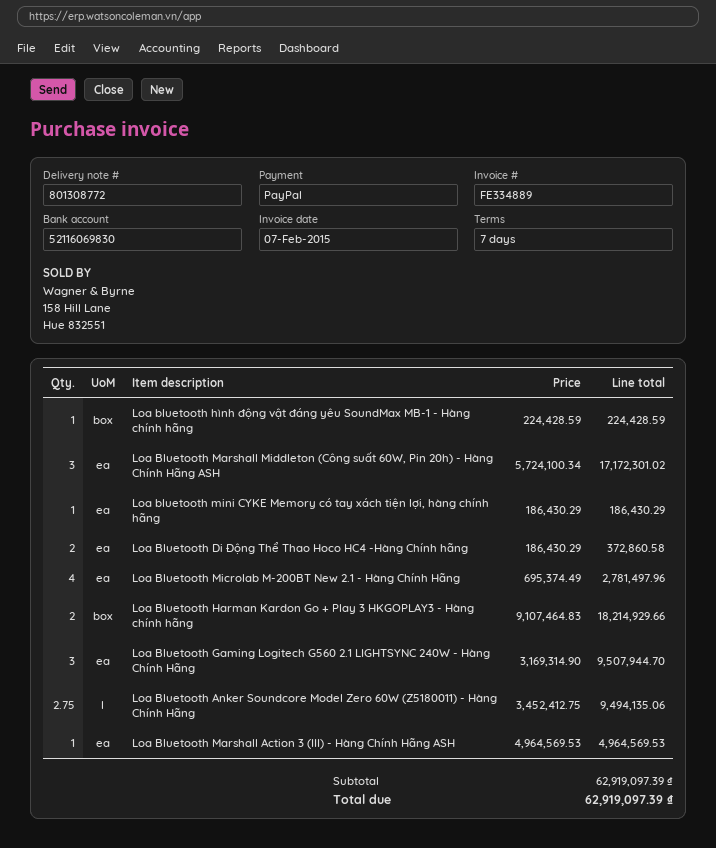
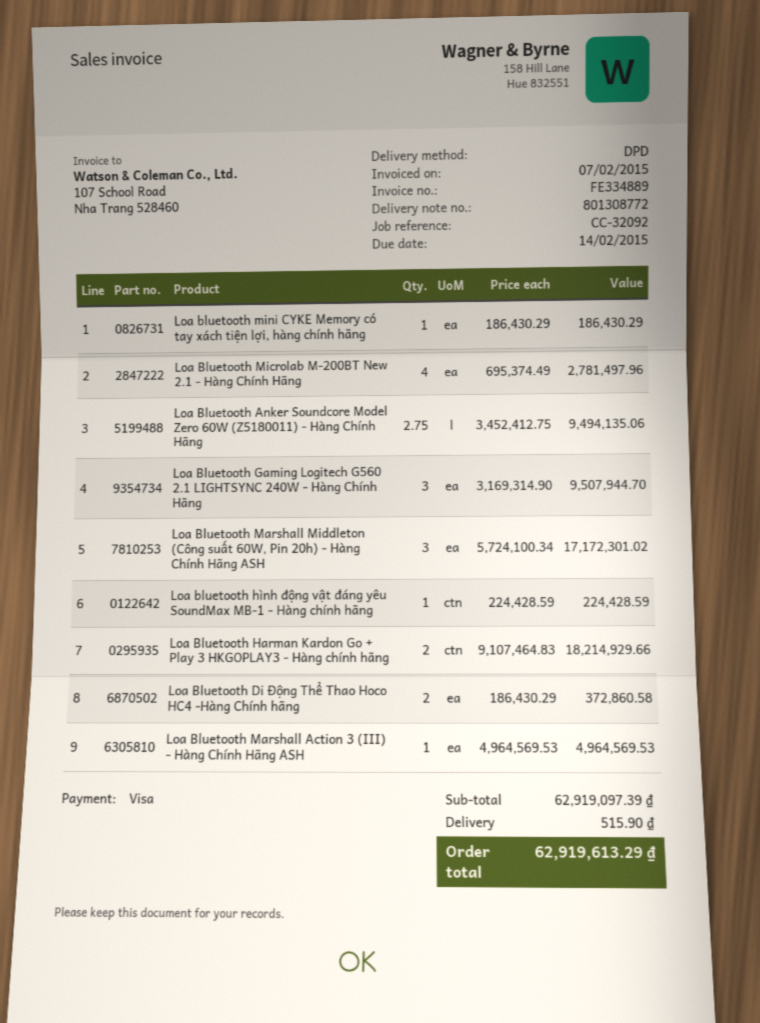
payment method: PayPal -> Visa
shipping: none -> 515.90
total: 62919097.39 -> 62919613.29

